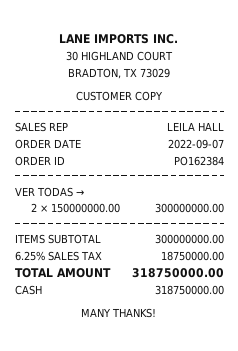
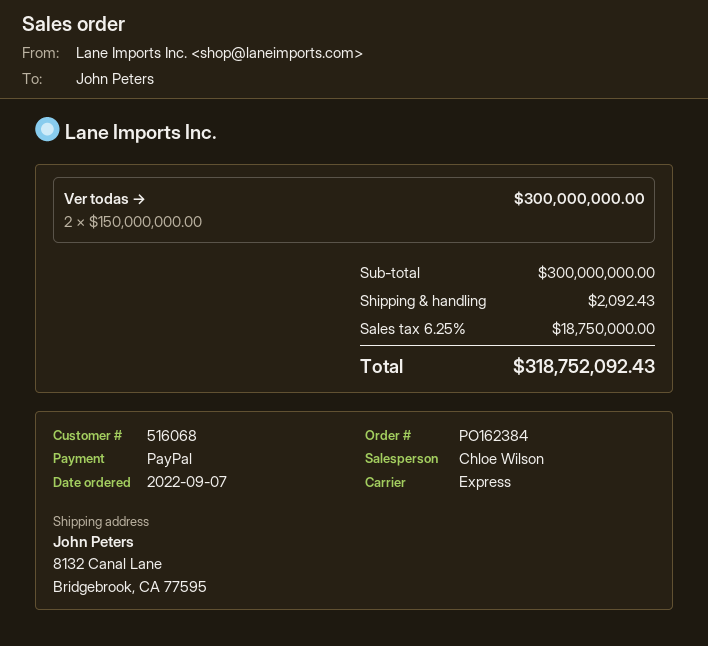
sales rep: LEILA HALL -> Chloe Wilson
payment method: cash -> PayPal
shipping: none -> 2092.43
total: 318750000.00 -> 318752092.43

